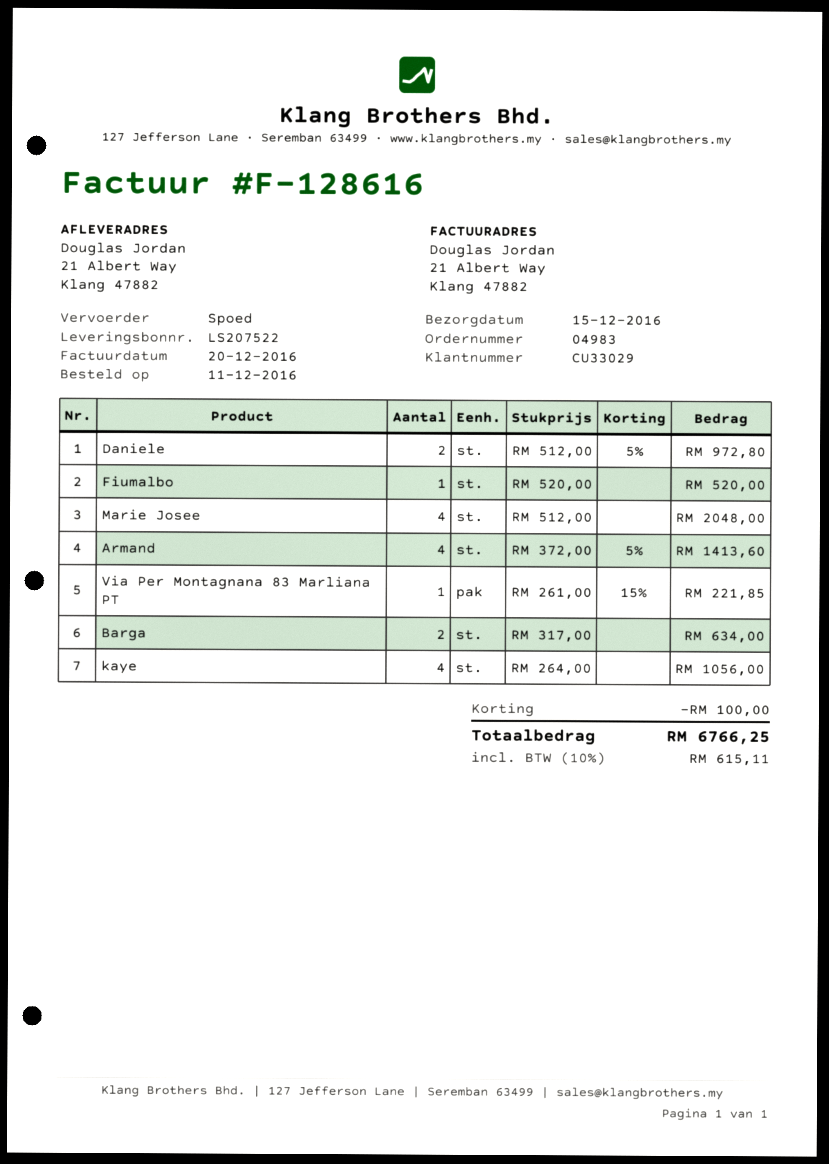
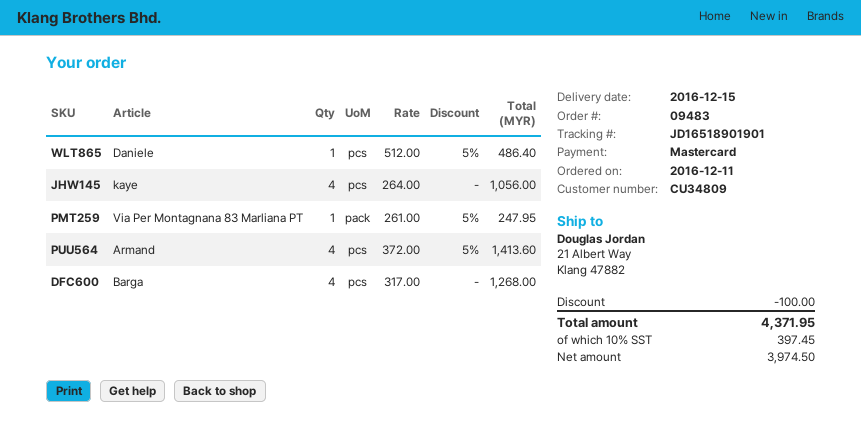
order number: 04983 -> 09483
customer number: CU33029 -> CU34809
Daniele: 2 x 512.00 - 5% = 972.80 -> 1 x 512.00 - 5% = 486.40
Fiumalbo: 1 x 520.00 = 520.00 -> none
Marie Josee: 4 x 512.00 = 2048.00 -> none
Via Per Montagnana 83 Marliana PT: 1 x 261.00 - 15% = 221.85 -> 1 x 261.00 - 5% = 247.95
Barga: 2 x 317.00 = 634.00 -> 4 x 317.00 = 1268.00
tax: 10% = 615.11 -> 10% = 397.45
total: 6766.25 -> 4371.95

